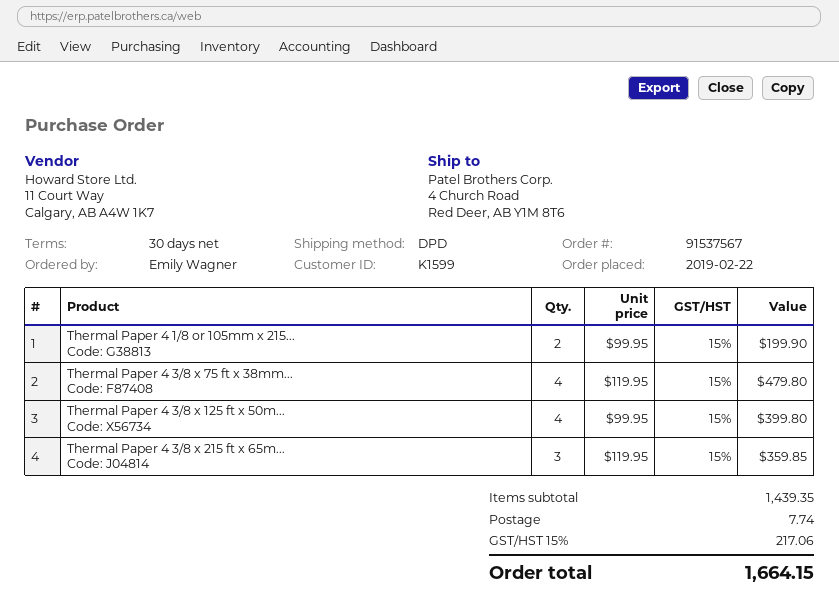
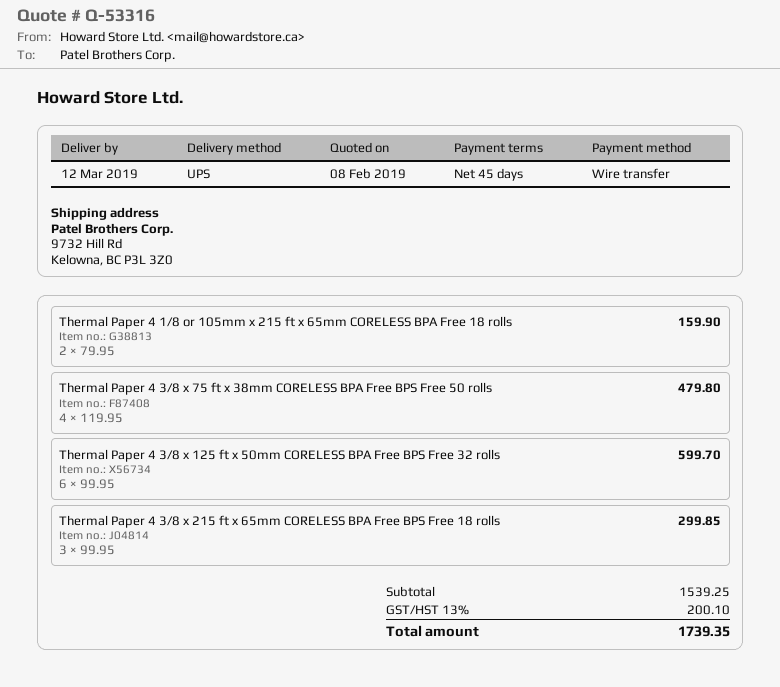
payment terms: 30 days -> 45 days
shipping method: DPD -> UPS
ship to: 4 Church Road, Red Deer, AB Y1M 8T6 -> 9732 Hill Rd, Kelowna, BC P3L 3Z0
Thermal Paper 4 1/8 or 105mm x 215...: 2 x 99.95 = 199.90 -> 2 x 79.95 = 159.90
Thermal Paper 4 3/8 x 125 ft x 50m...: 4 x 99.95 = 399.80 -> 6 x 99.95 = 599.70
Thermal Paper 4 3/8 x 215 ft x 65m...: 3 x 119.95 = 359.85 -> 3 x 99.95 = 299.85
subtotal: 1439.35 -> 1539.25
shipping: 7.74 -> none
tax: 15% = 217.06 -> 13% = 200.10
total: 1664.15 -> 1739.35

